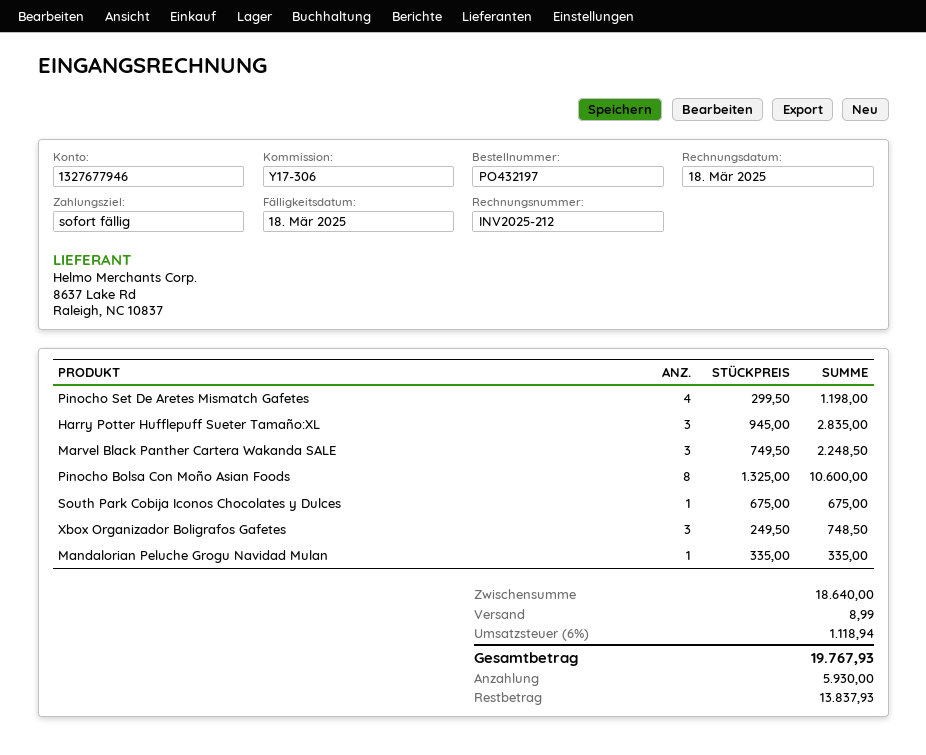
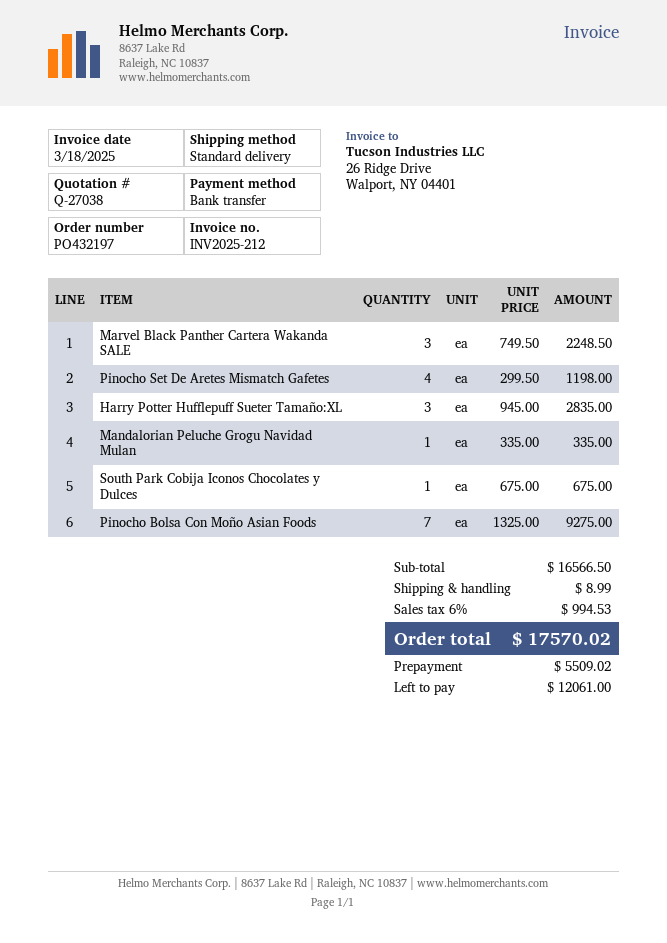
Pinocho Bolsa Con Moño Asian Foods: 8 x 1325.00 = 10600.00 -> 7 x 1325.00 = 9275.00
Xbox Organizador Boligrafos Gafetes: 3 x 249.50 = 748.50 -> none
subtotal: 18640.00 -> 16566.50
tax: 6% = 1118.94 -> 6% = 994.53
total: 19767.93 -> 17570.02
deposit: 5930.00 -> 5509.02
balance: 13837.93 -> 12061.00

